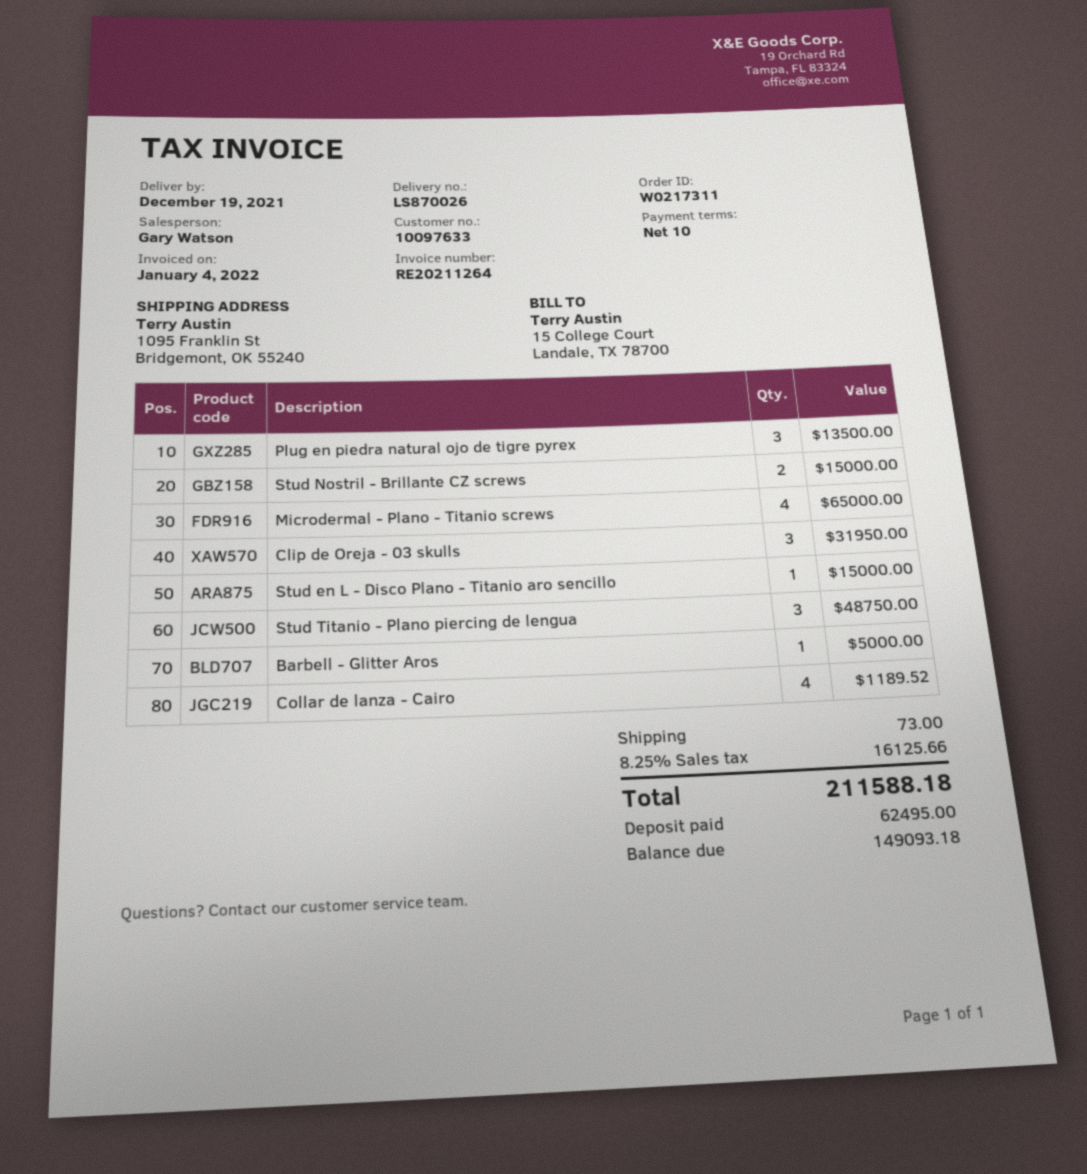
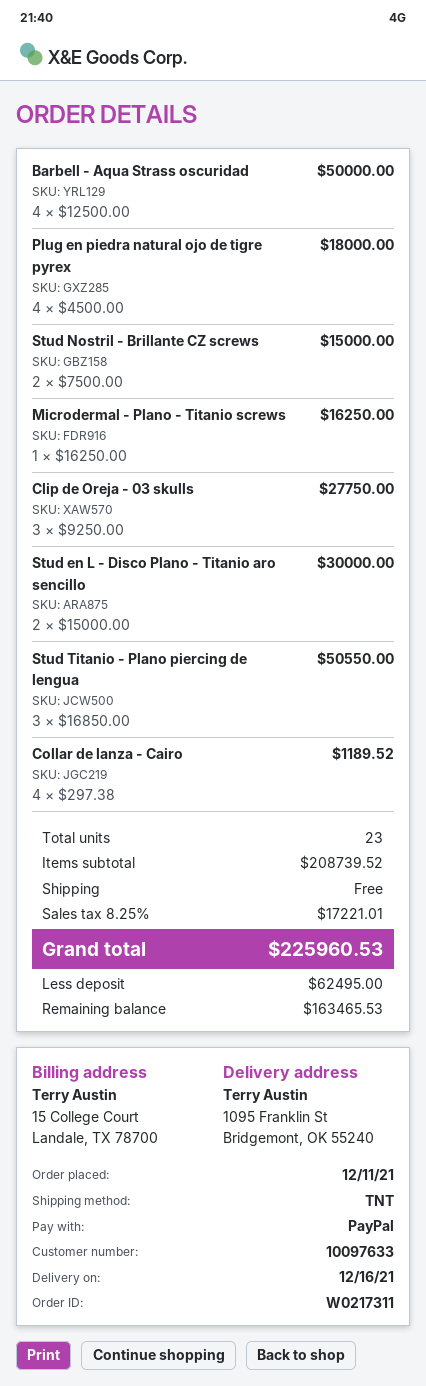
delivery date: 2021-12-19 -> 2021-12-16
Plug en piedra natural ojo de tigre pyrex: 3 for 13500.00 -> 4 for 18000.00
Microdermal - Plano - Titanio screws: 4 for 65000.00 -> 1 for 16250.00
Clip de Oreja - 03 skulls: 3 for 31950.00 -> 3 for 27750.00
Stud en L - Disco Plano - Titanio aro sencillo: 1 for 15000.00 -> 2 for 30000.00
Stud Titanio - Plano piercing de lengua: 3 for 48750.00 -> 3 for 50550.00
Barbell - Glitter Aros: 1 for 5000.00 -> none
Barbell - Aqua Strass oscuridad: none -> 4 for 50000.00
shipping: 73.00 -> 0.00
tax: 8.25% = 16125.66 -> 8.25% = 17221.01
total: 211588.18 -> 225960.53
balance: 149093.18 -> 163465.53

